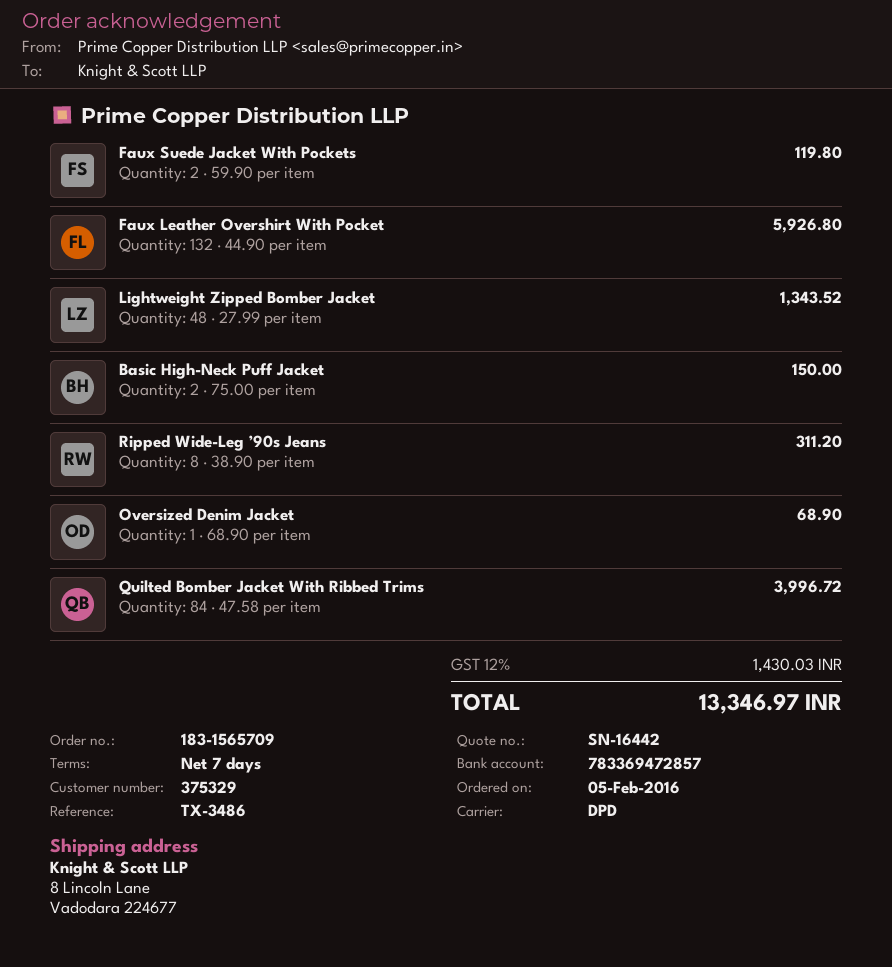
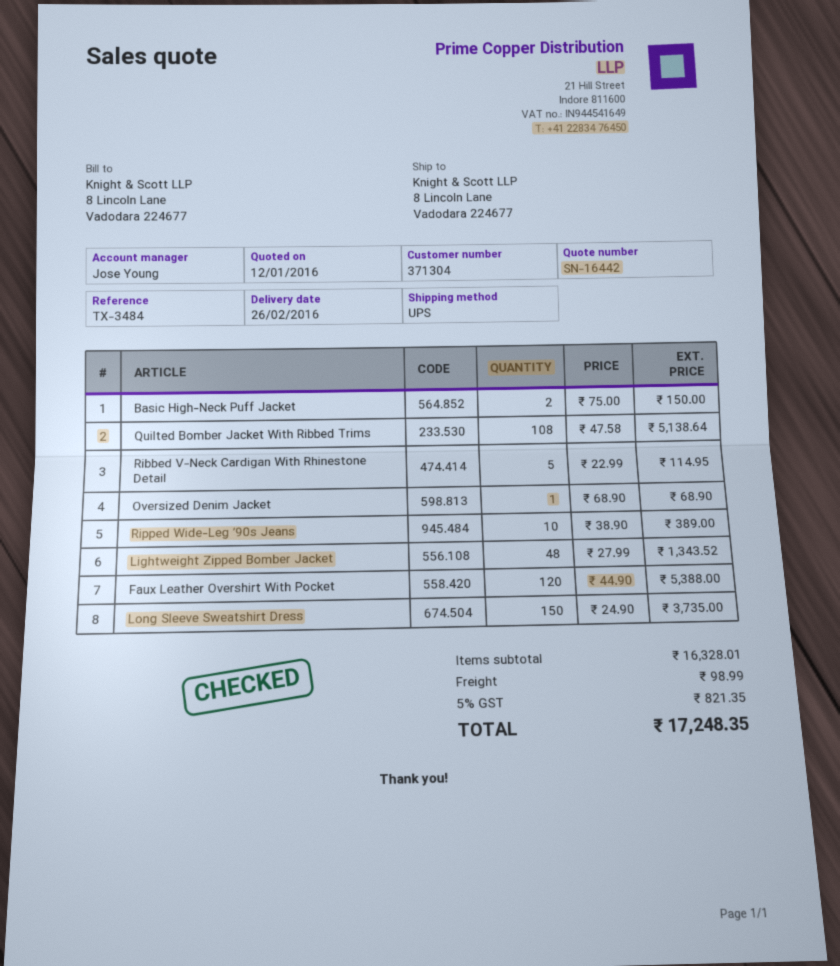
customer number: 375329 -> 371304
reference: TX-3486 -> TX-3484
shipping method: DPD -> UPS
Faux Suede Jacket With Pockets: 2 x 59.90 = 119.80 -> none
Faux Leather Overshirt With Pocket: 132 x 44.90 = 5926.80 -> 120 x 44.90 = 5388.00
Ripped Wide-Leg ’90s Jeans: 8 x 38.90 = 311.20 -> 10 x 38.90 = 389.00
Quilted Bomber Jacket With Ribbed Trims: 84 x 47.58 = 3996.72 -> 108 x 47.58 = 5138.64
Ribbed V-Neck Cardigan With Rhinestone Detail: none -> 5 x 22.99 = 114.95
Long Sleeve Sweatshirt Dress: none -> 150 x 24.90 = 3735.00
shipping: none -> 98.99
tax: 12% = 1430.03 -> 5% = 821.35
total: 13346.97 -> 17248.35

